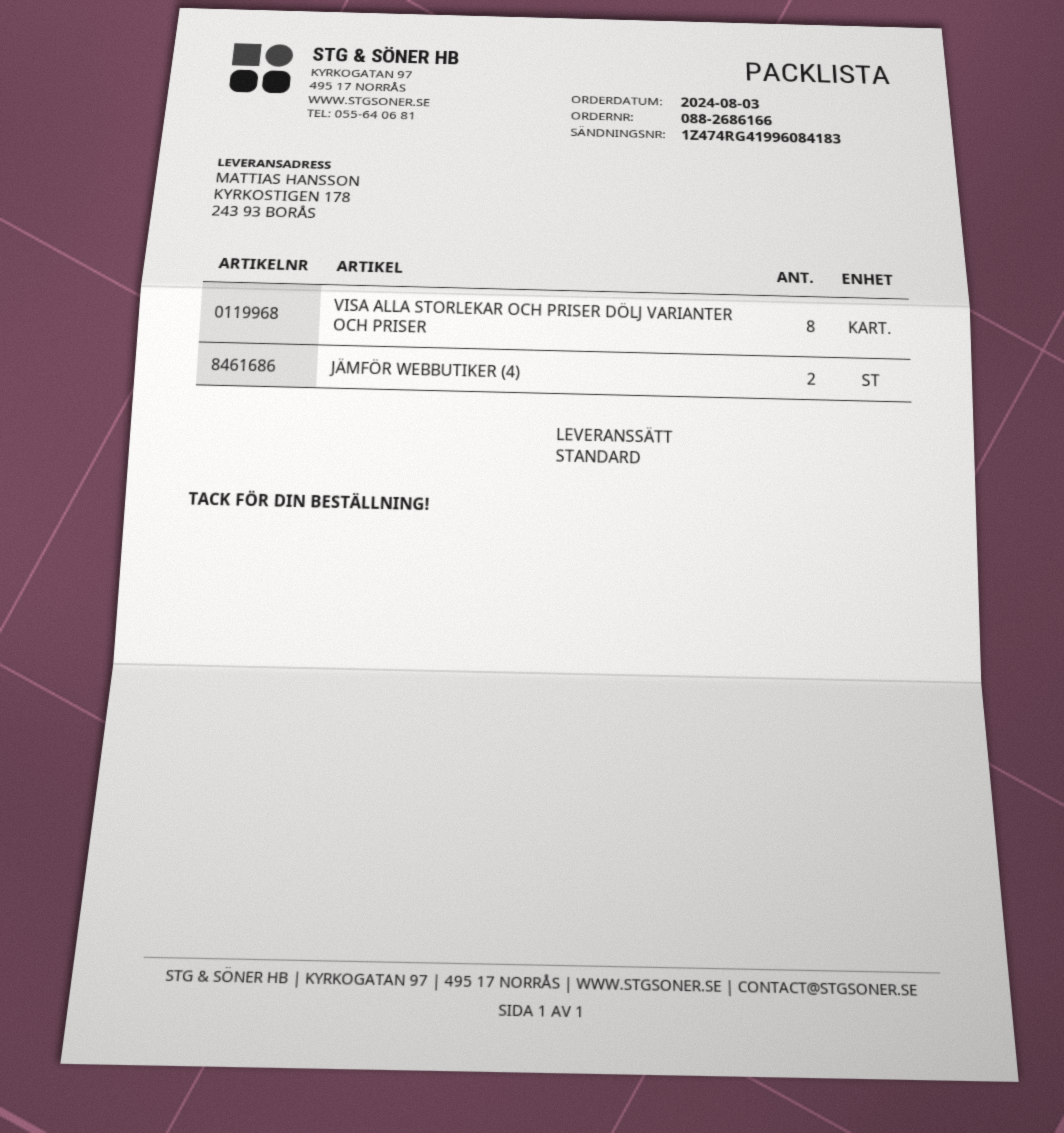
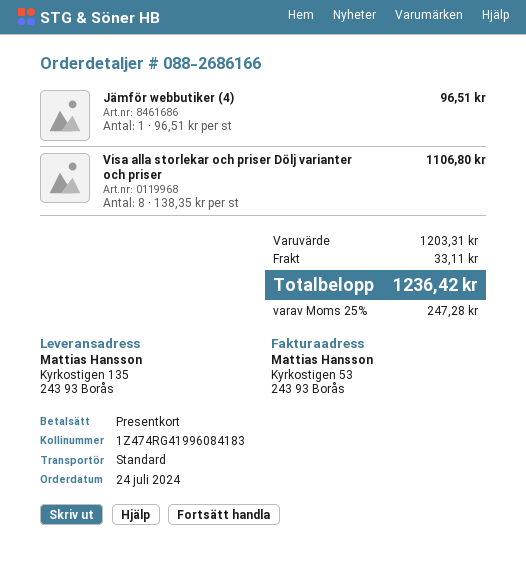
order date: 2024-08-03 -> 2024-07-24
ship to: KYRKOSTIGEN 178, 243 93 BORÅS -> Kyrkostigen 135, 243 93 Borås
JÄMFÖR WEBBUTIKER (4): 2 -> 1

